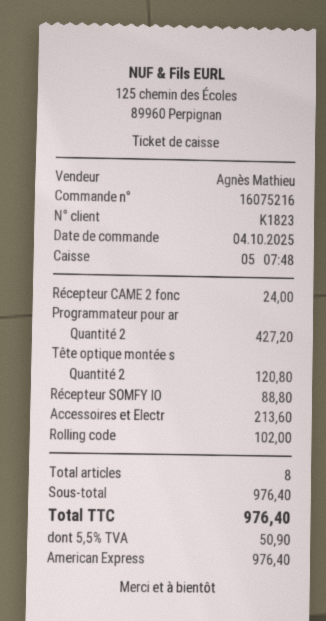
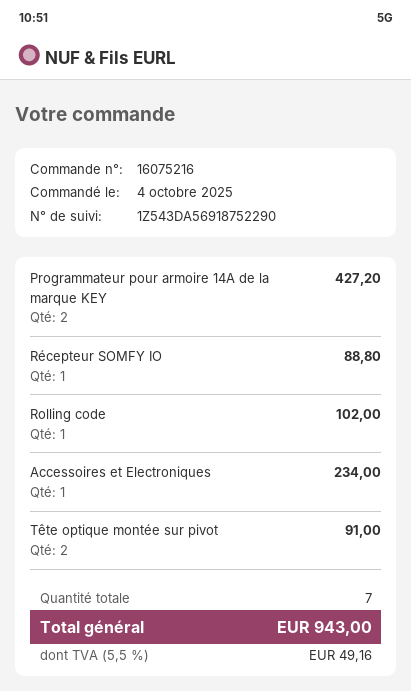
Récepteur CAME 2 fonc: 1 for 24.00 -> none
Tête optique montée s: 2 for 120.80 -> 2 for 91.00
Accessoires et Electr: 1 for 213.60 -> 1 for 234.00
total quantity: 8 -> 7
tax: 5.5% = 50.90 -> 5.5% = 49.16
total: 976.40 -> 943.00

